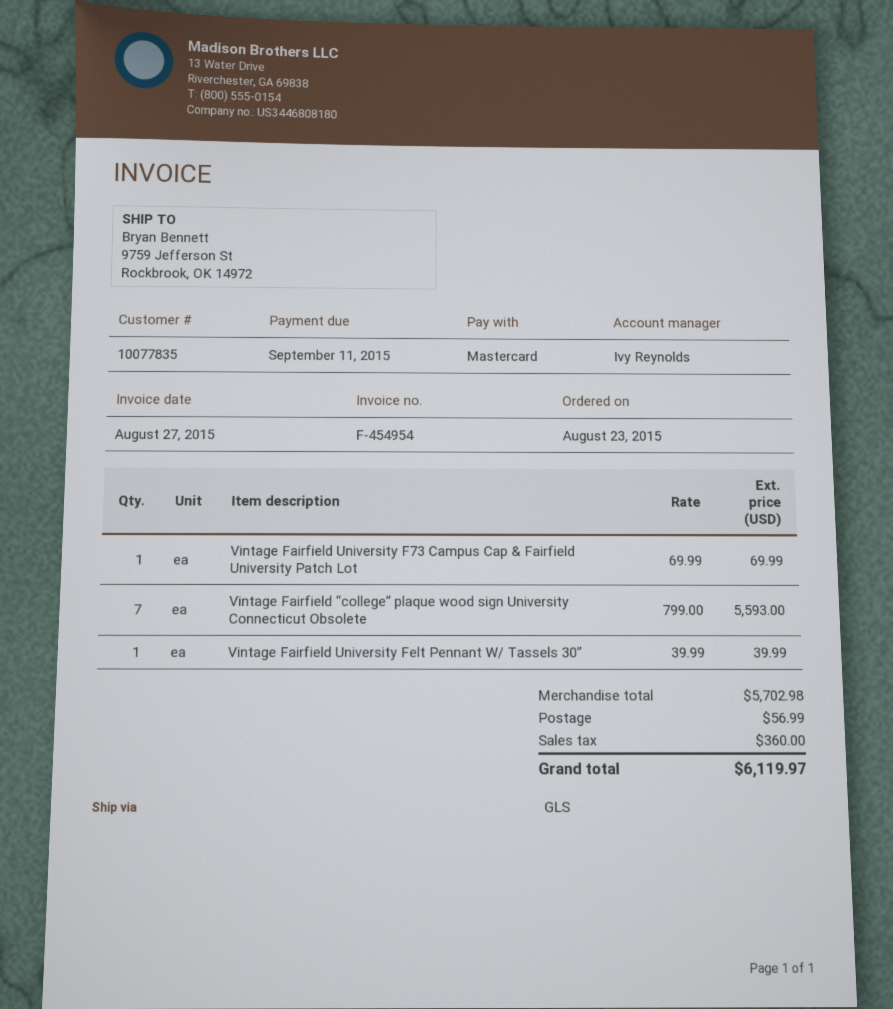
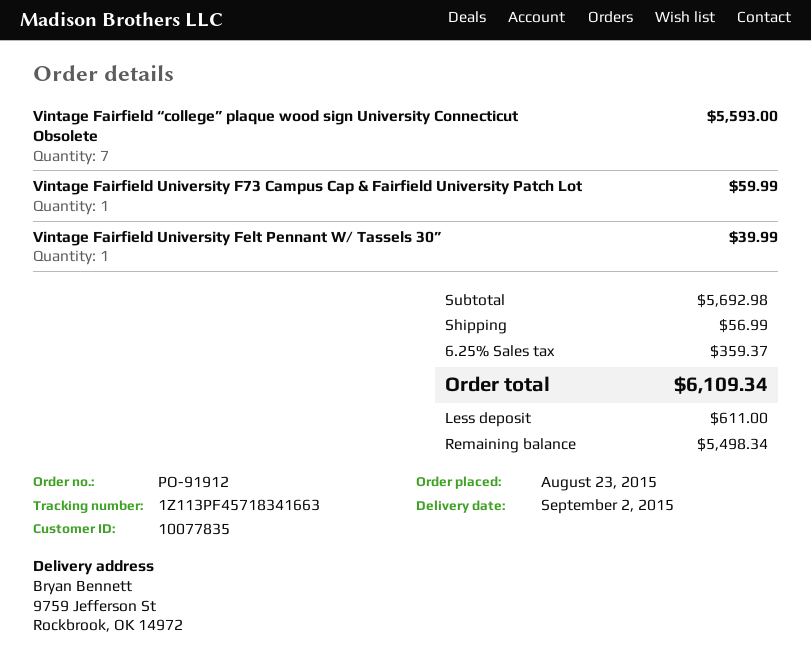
Vintage Fairfield University F73 Campus Cap & Fairfield University Patch Lot: 1 for 69.99 -> 1 for 59.99
subtotal: 5702.98 -> 5692.98
tax: 360.00 -> 359.37
total: 6119.97 -> 6109.34

